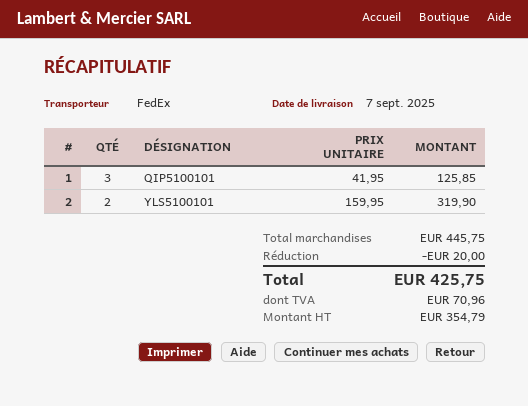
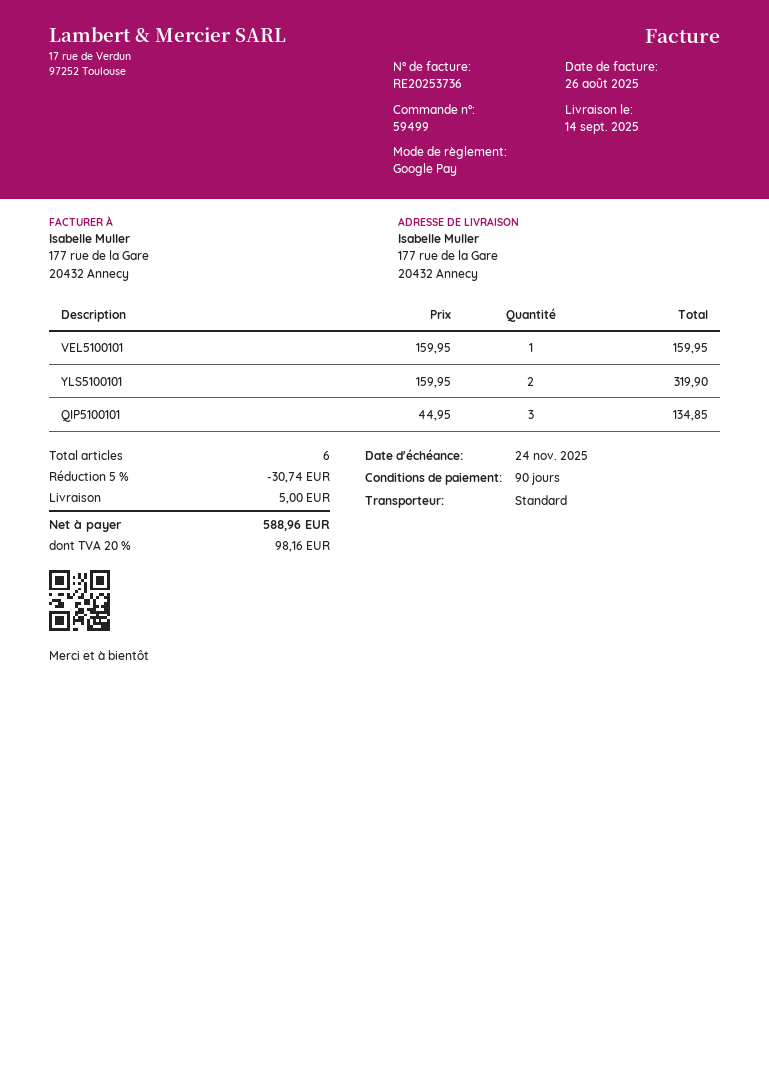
delivery date: 2025-09-07 -> 2025-09-14
shipping method: FedEx -> standard
QIP5100101: 3 x 41.95 = 125.85 -> 3 x 44.95 = 134.85
VEL5100101: none -> 1 x 159.95 = 159.95
discount: 20.00 -> 30.74
shipping: none -> 5.00
tax: 70.96 -> 98.16
total: 425.75 -> 588.96

